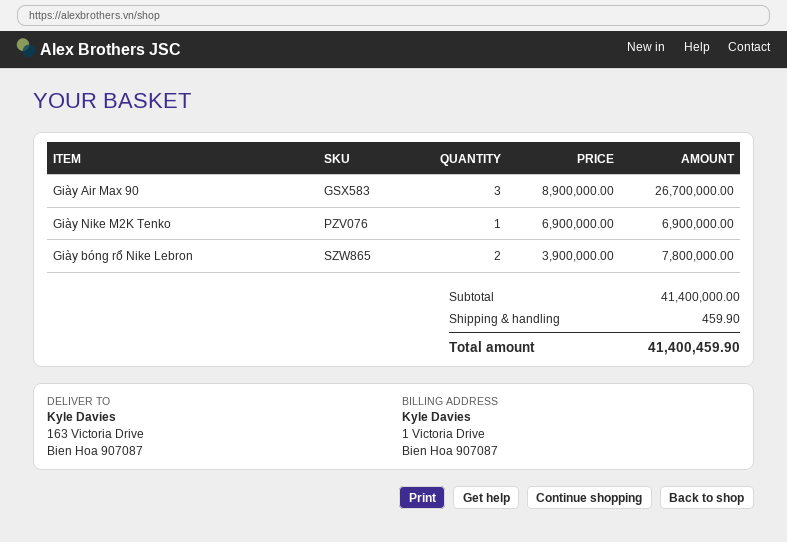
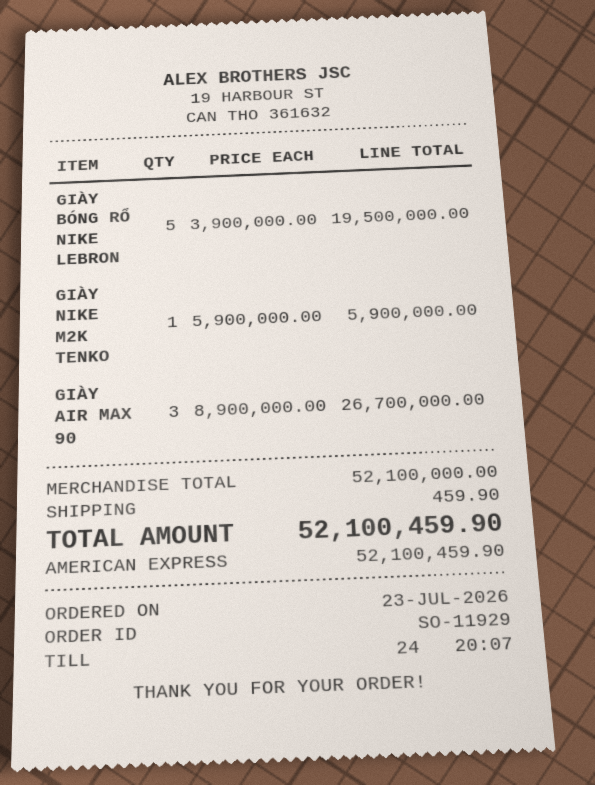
Giày Nike M2K Tenko: 1 x 6900000.00 = 6900000.00 -> 1 x 5900000.00 = 5900000.00
Giày bóng rổ Nike Lebron: 2 x 3900000.00 = 7800000.00 -> 5 x 3900000.00 = 19500000.00
subtotal: 41400000.00 -> 52100000.00
total: 41400459.90 -> 52100459.90

